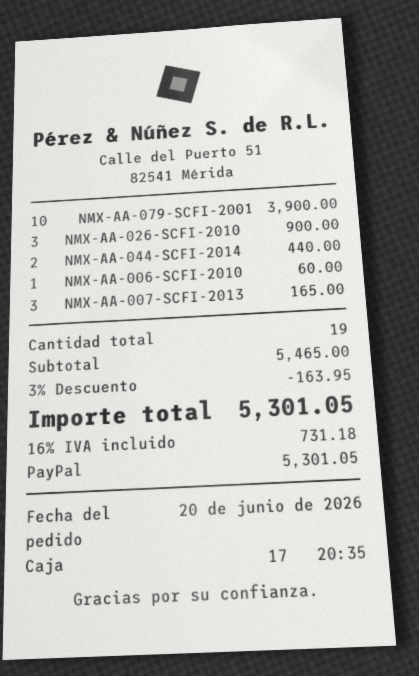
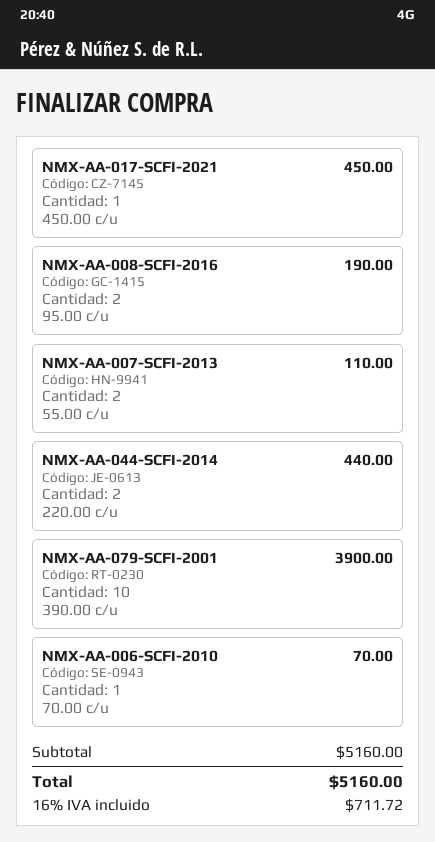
NMX-AA-026-SCFI-2010: 3 for 900.00 -> none
NMX-AA-006-SCFI-2010: 1 for 60.00 -> 1 for 70.00
NMX-AA-007-SCFI-2013: 3 for 165.00 -> 2 for 110.00
NMX-AA-017-SCFI-2021: none -> 1 for 450.00
NMX-AA-008-SCFI-2016: none -> 2 for 190.00
subtotal: 5465.00 -> 5160.00
discount: 3% = 163.95 -> none
tax: 16% = 731.18 -> 16% = 711.72
total: 5301.05 -> 5160.00

